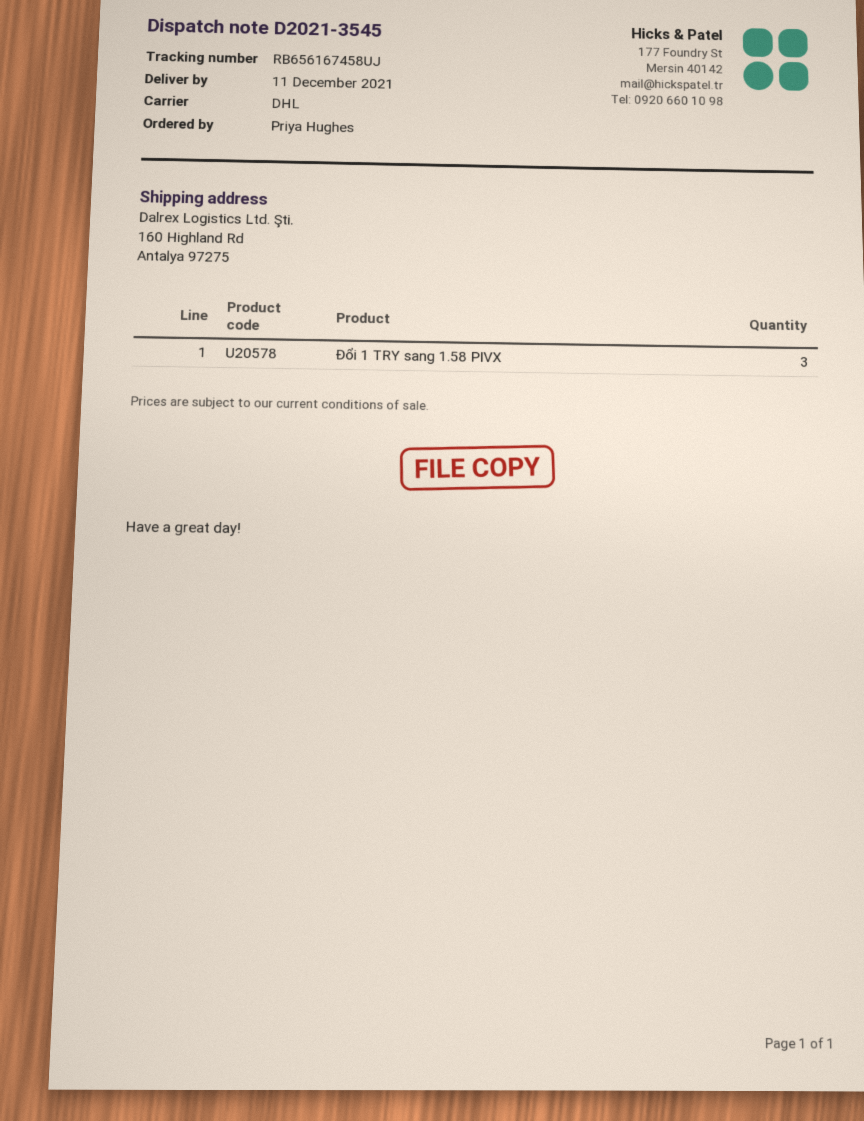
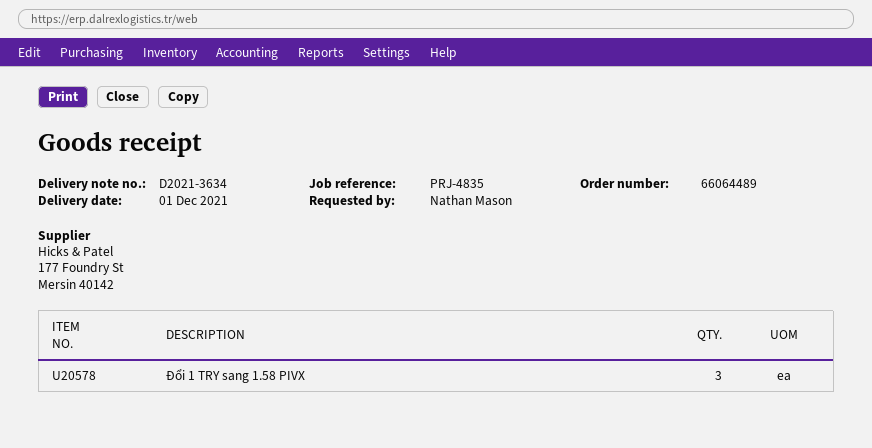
delivery note number: D2021-3545 -> D2021-3634
delivery date: 2021-12-11 -> 2021-12-01
ordered by: Priya Hughes -> Nathan Mason

